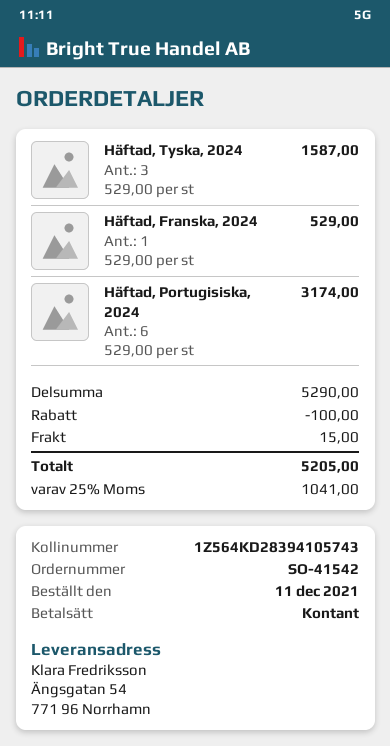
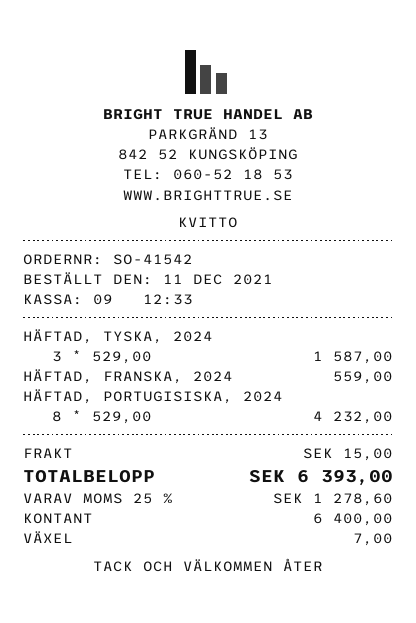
Häftad, Franska, 2024: 1 x 529.00 = 529.00 -> 1 x 559.00 = 559.00
Häftad, Portugisiska, 2024: 6 x 529.00 = 3174.00 -> 8 x 529.00 = 4232.00
discount: 100.00 -> none
tax: 25% = 1041.00 -> 25% = 1278.60
total: 5205.00 -> 6393.00

